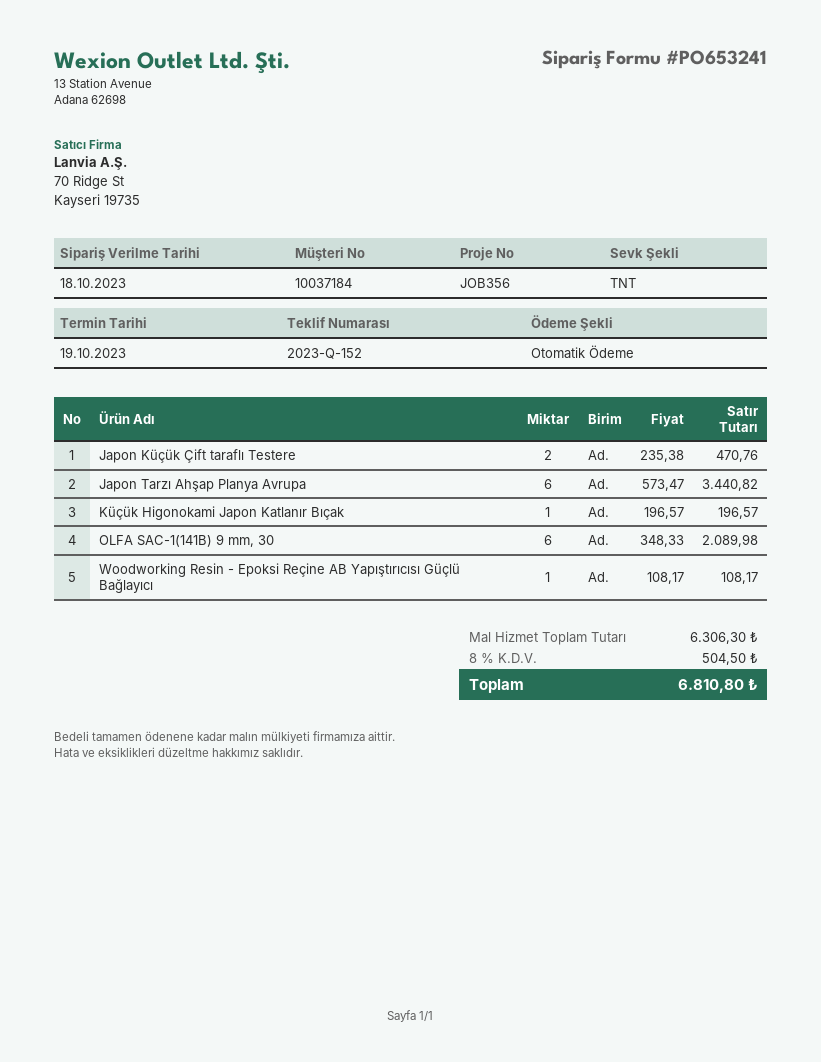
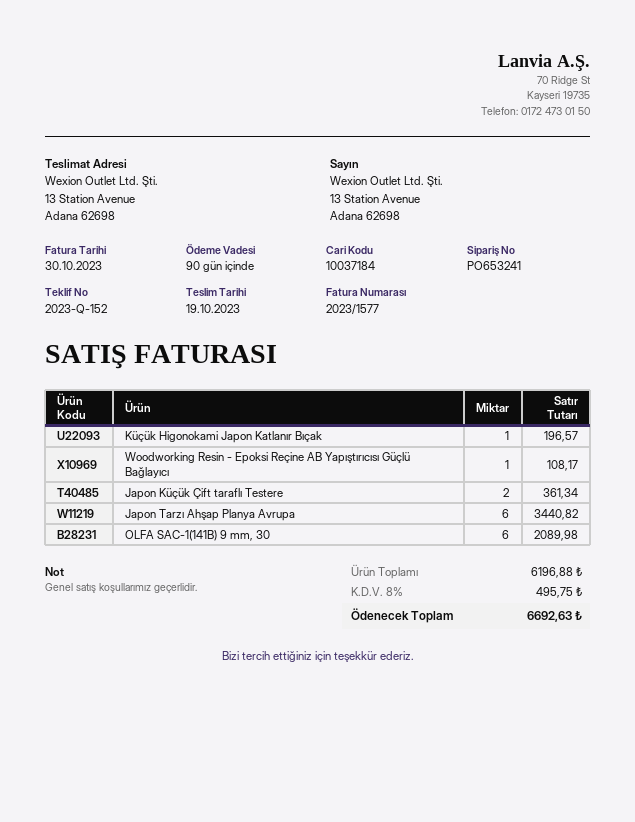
Japon Küçük Çift taraflı Testere: 2 for 470.76 -> 2 for 361.34
subtotal: 6306.30 -> 6196.88
tax: 8% = 504.50 -> 8% = 495.75
total: 6810.80 -> 6692.63

